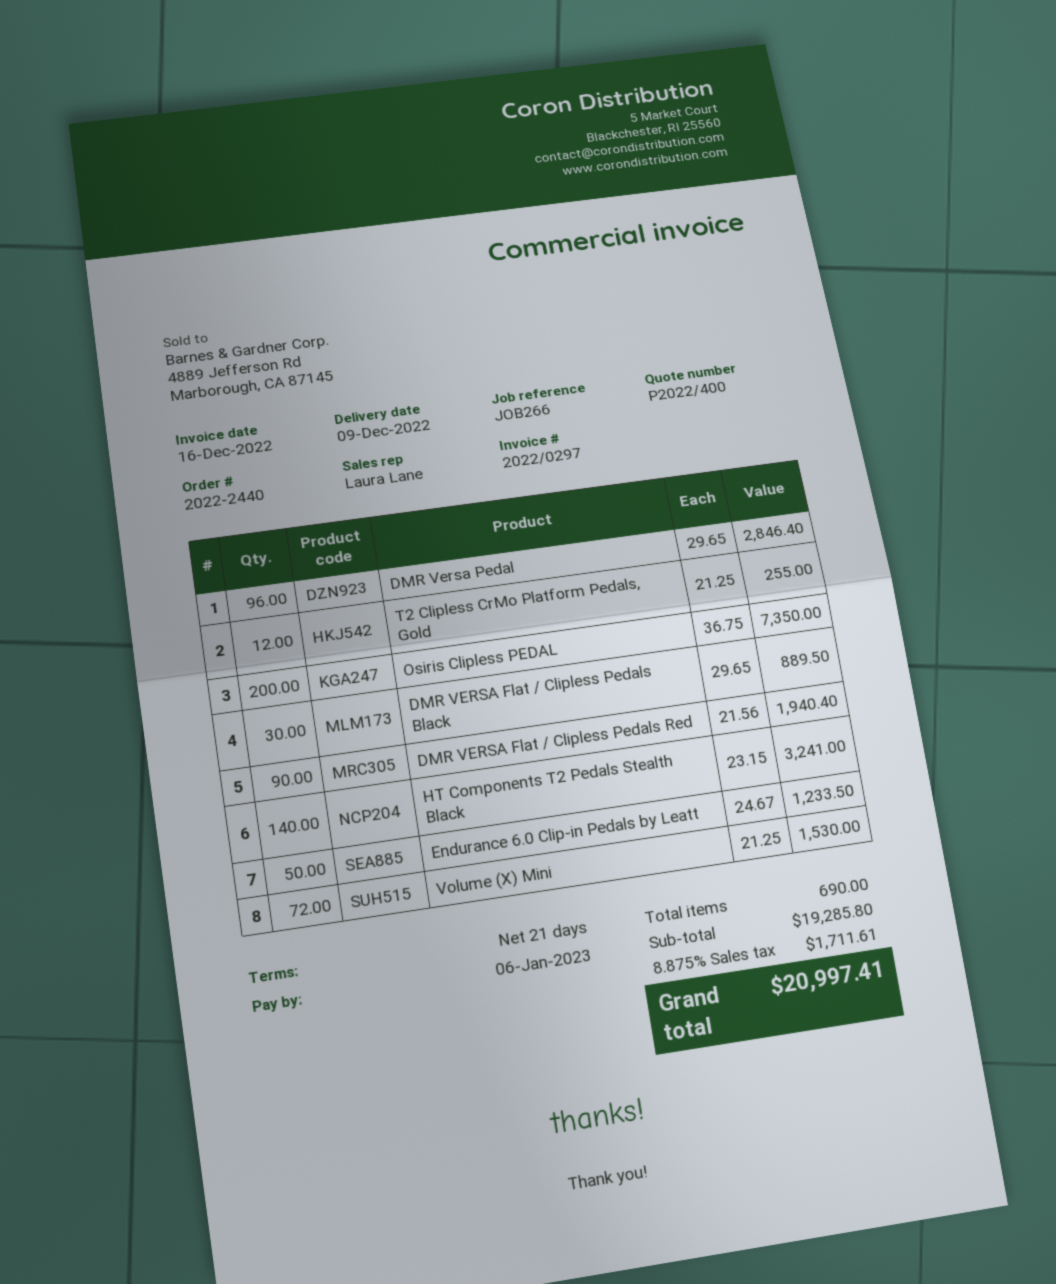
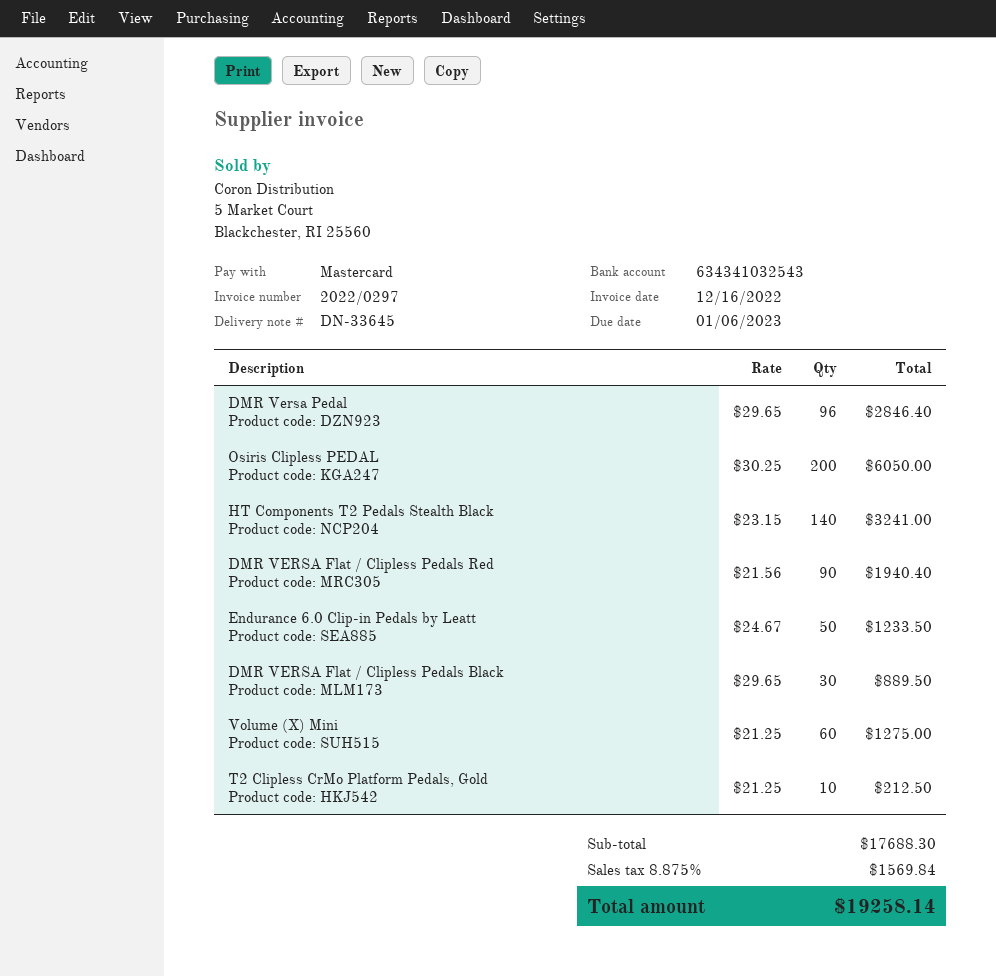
T2 Clipless CrMo Platform Pedals, Gold: 12 x 21.25 = 255.00 -> 10 x 21.25 = 212.50
Osiris Clipless PEDAL: 200 x 36.75 = 7350.00 -> 200 x 30.25 = 6050.00
Volume (X) Mini: 72 x 21.25 = 1530.00 -> 60 x 21.25 = 1275.00
subtotal: 19285.80 -> 17688.30
tax: 8.875% = 1711.61 -> 8.875% = 1569.84
total: 20997.41 -> 19258.14

